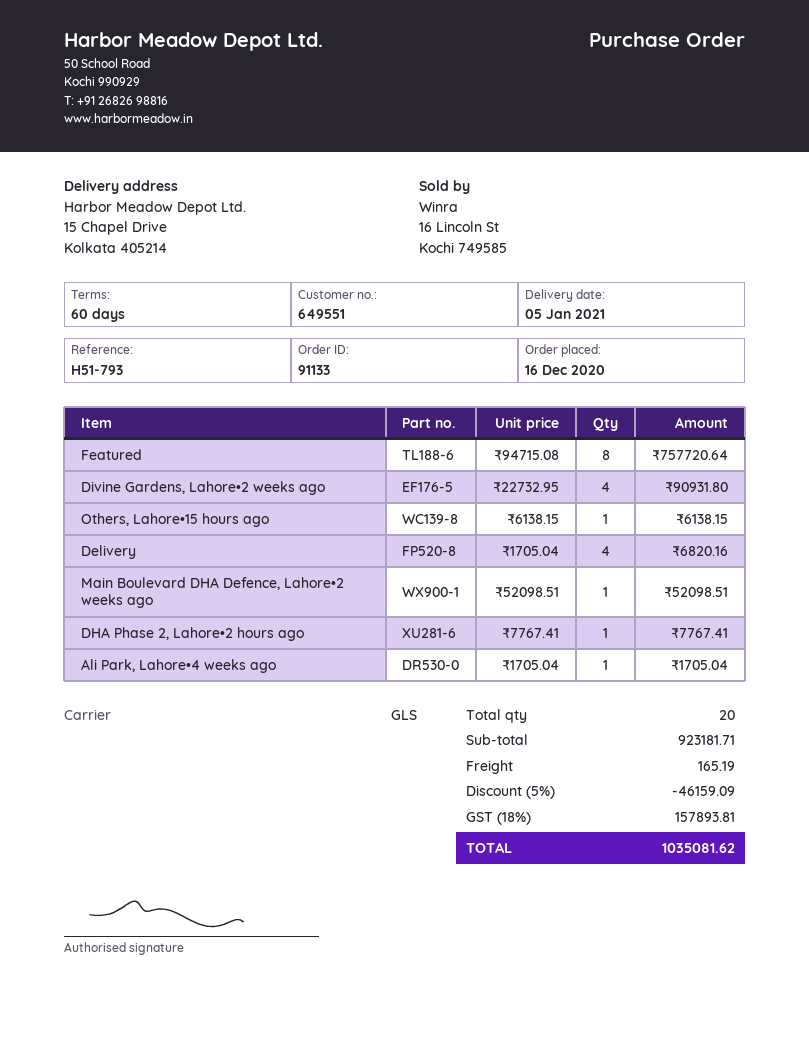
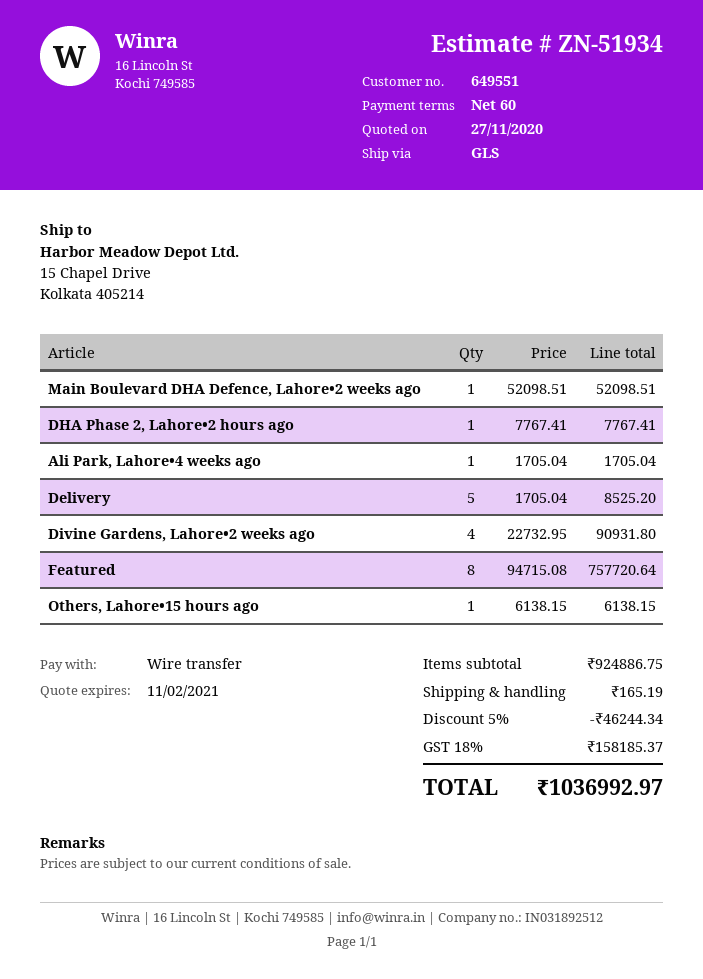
Delivery: 4 x 1705.04 = 6820.16 -> 5 x 1705.04 = 8525.20
subtotal: 923181.71 -> 924886.75
discount: 5% = 46159.09 -> 5% = 46244.34
tax: 18% = 157893.81 -> 18% = 158185.37
total: 1035081.62 -> 1036992.97

